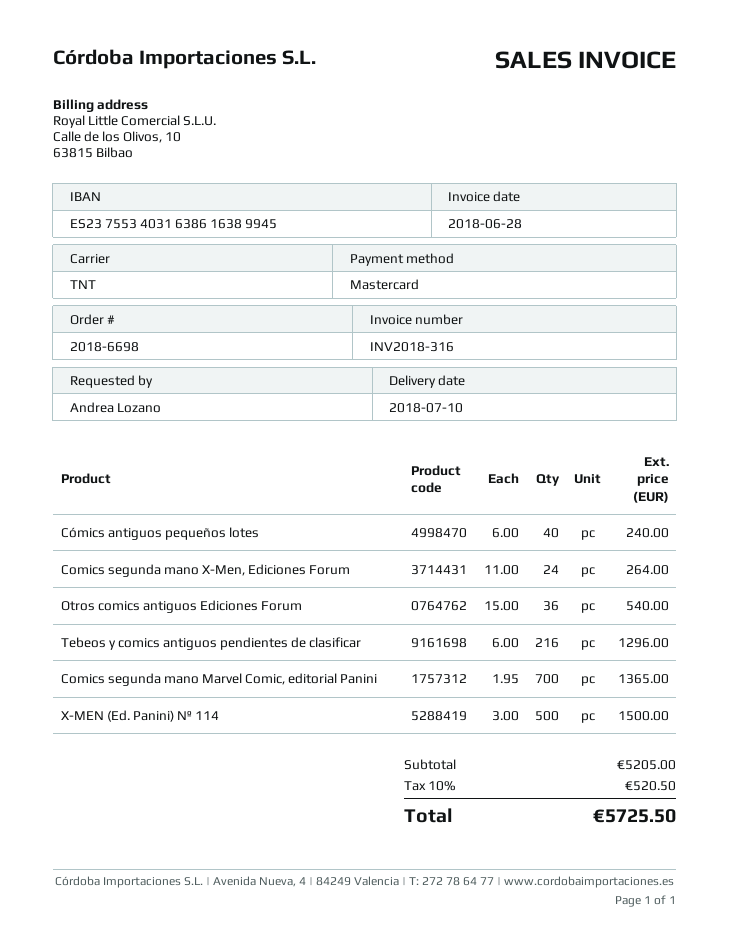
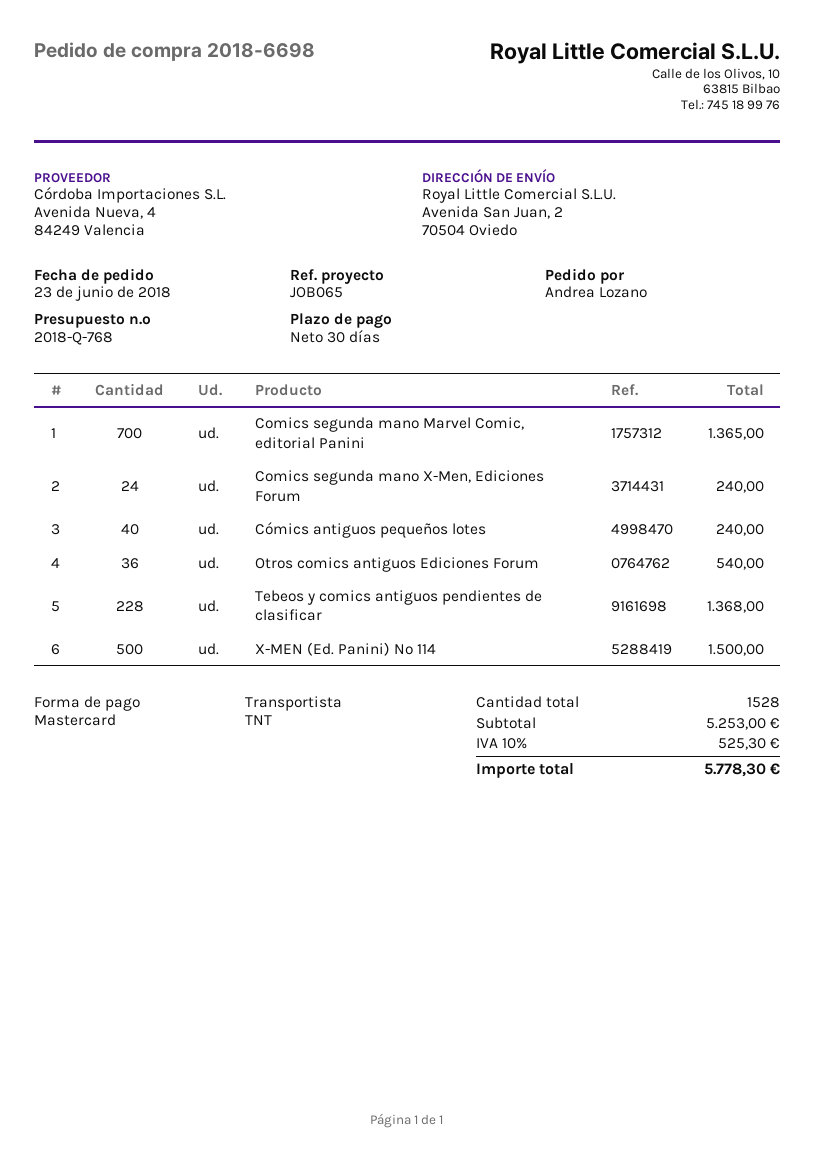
Comics segunda mano X-Men, Ediciones Forum: 24 for 264.00 -> 24 for 240.00
Tebeos y comics antiguos pendientes de clasificar: 216 for 1296.00 -> 228 for 1368.00
subtotal: 5205.00 -> 5253.00
tax: 10% = 520.50 -> 10% = 525.30
total: 5725.50 -> 5778.30

